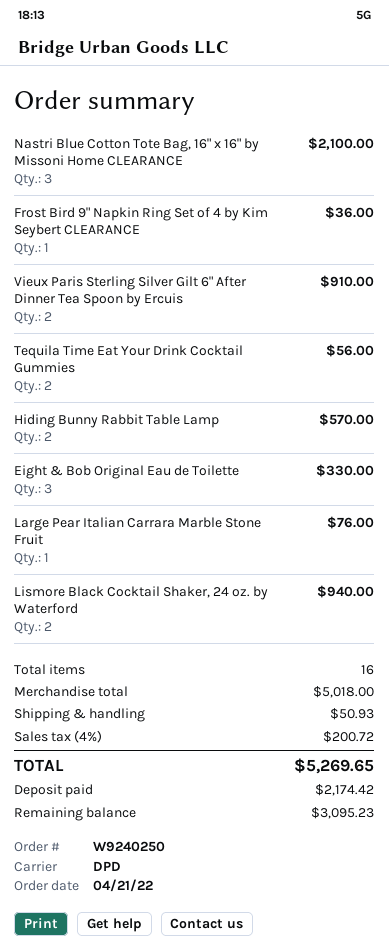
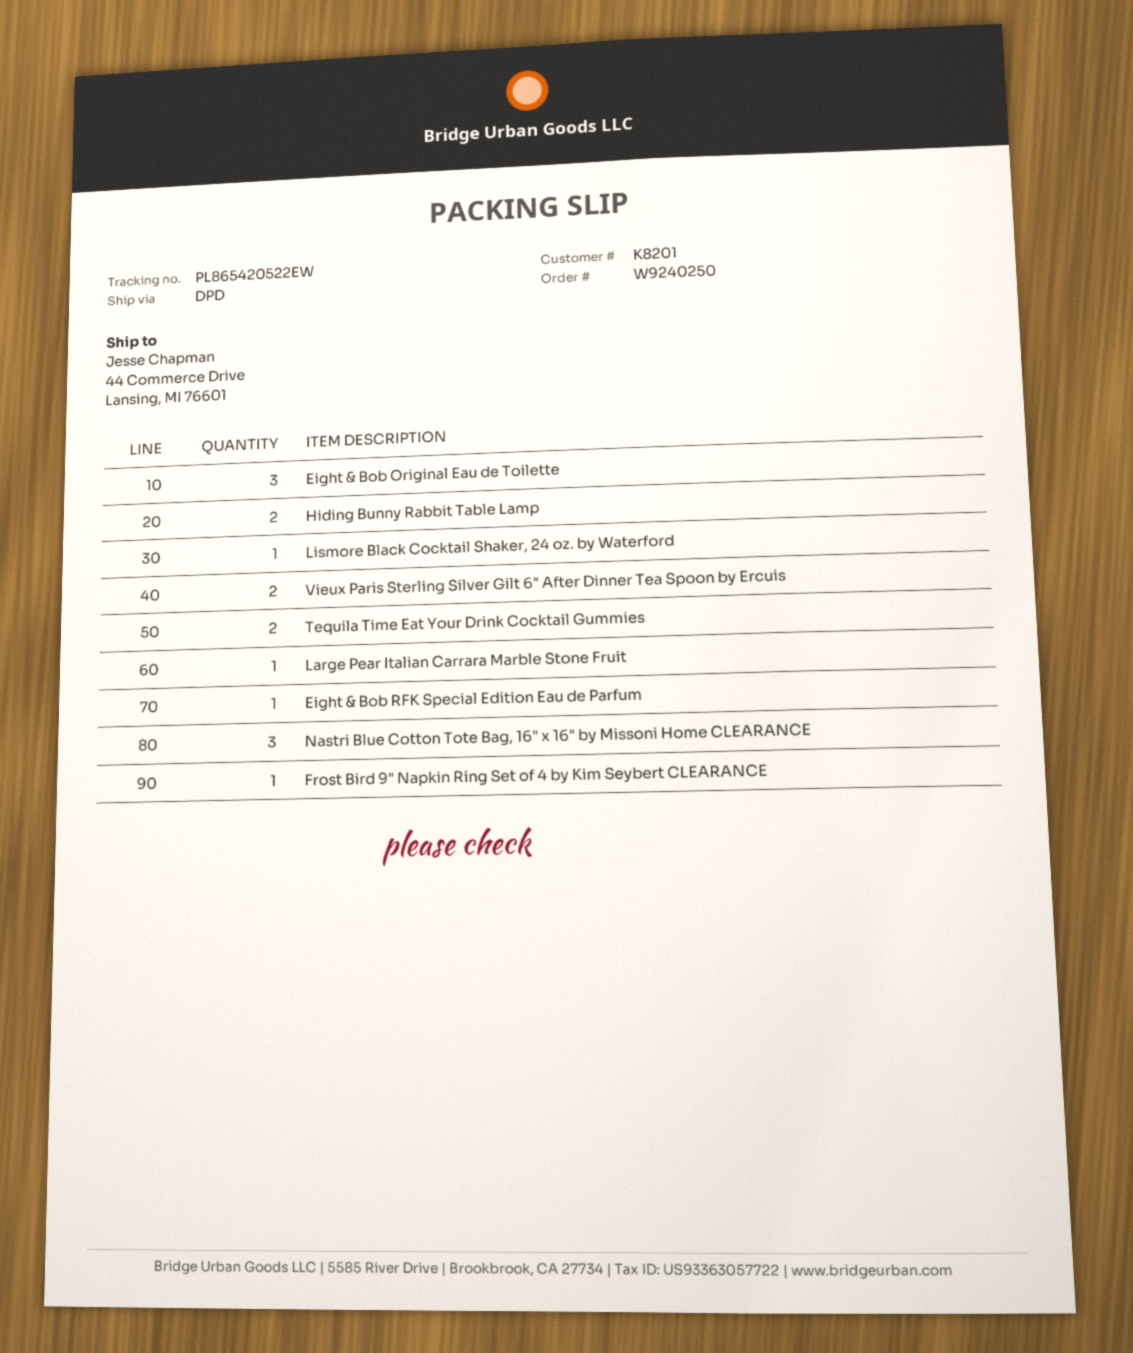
Lismore Black Cocktail Shaker, 24 oz. by Waterford: 2 -> 1
Eight & Bob RFK Special Edition Eau de Parfum: none -> 1

